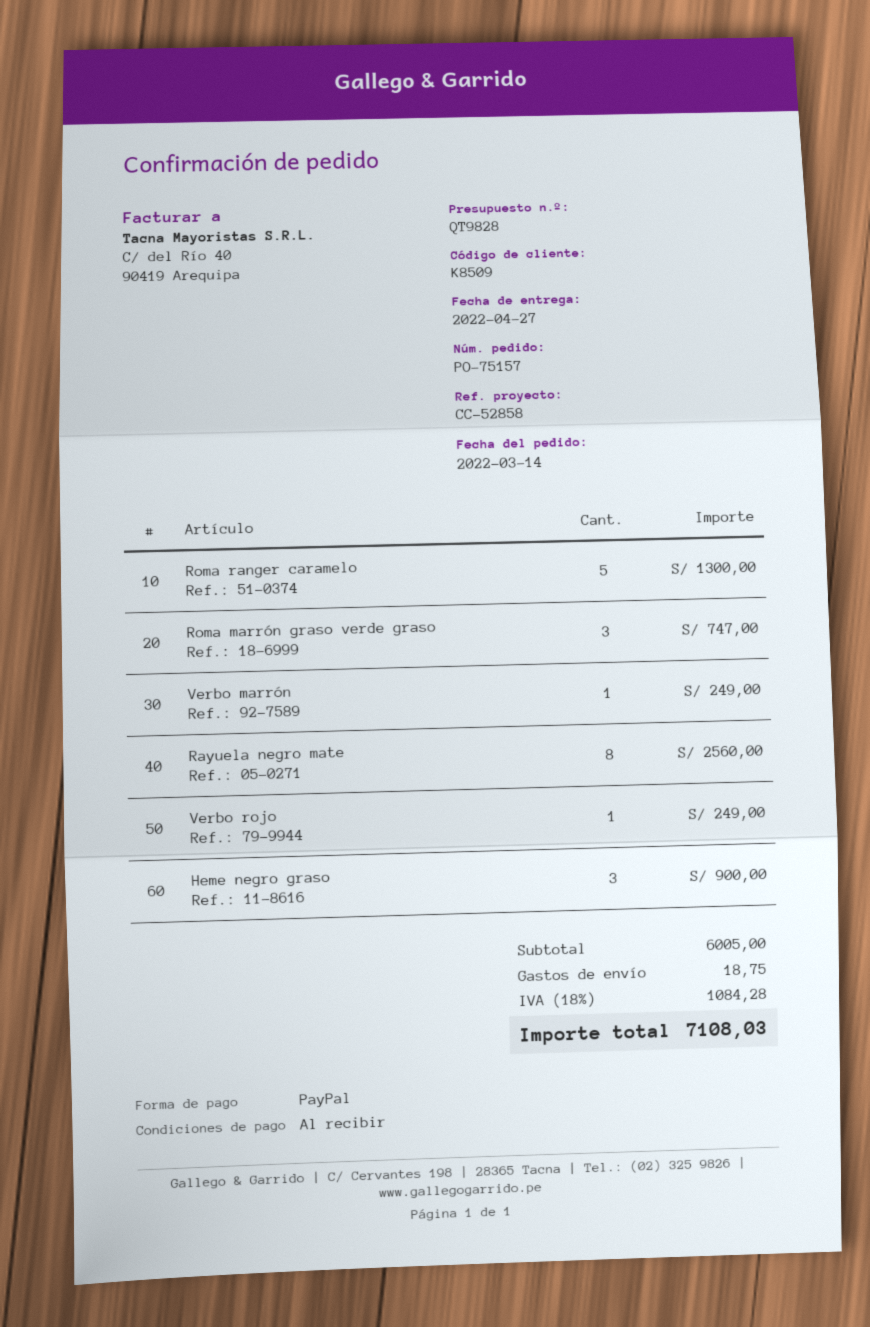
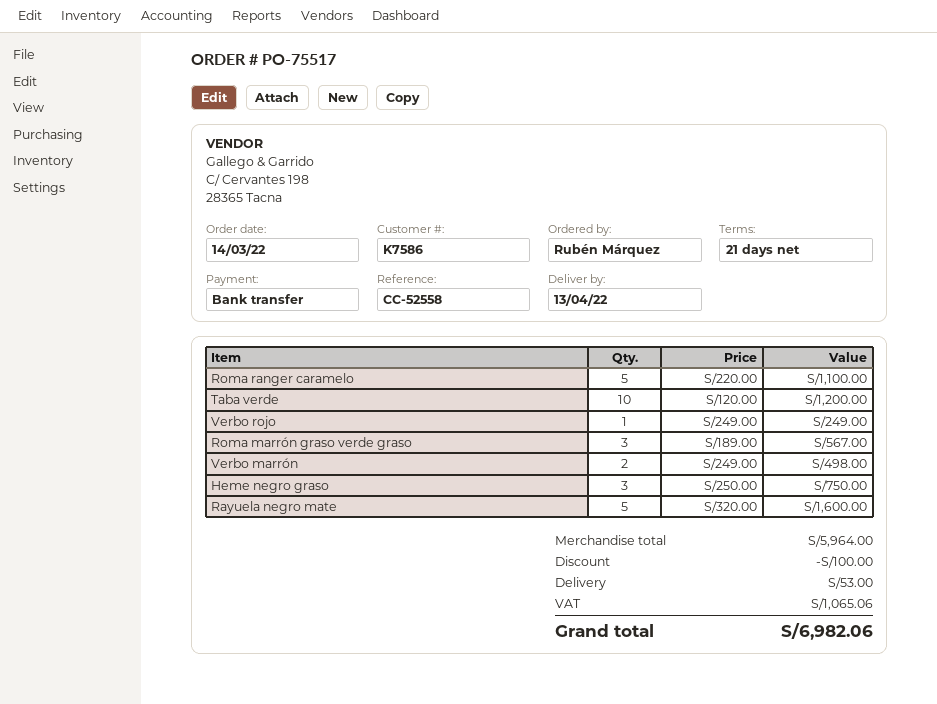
order number: PO-75157 -> PO-75517
delivery date: 2022-04-27 -> 2022-04-13
payment terms: on receipt -> 21 days
customer number: K8509 -> K7586
reference: CC-52858 -> CC-52558
payment method: PayPal -> bank transfer
Roma ranger caramelo: 5 for 1300.00 -> 5 for 1100.00
Roma marrón graso verde graso: 3 for 747.00 -> 3 for 567.00
Verbo marrón: 1 for 249.00 -> 2 for 498.00
Rayuela negro mate: 8 for 2560.00 -> 5 for 1600.00
Heme negro graso: 3 for 900.00 -> 3 for 750.00
Taba verde: none -> 10 for 1200.00
subtotal: 6005.00 -> 5964.00
discount: none -> 100.00
shipping: 18.75 -> 53.00
tax: 1084.28 -> 1065.06
total: 7108.03 -> 6982.06

